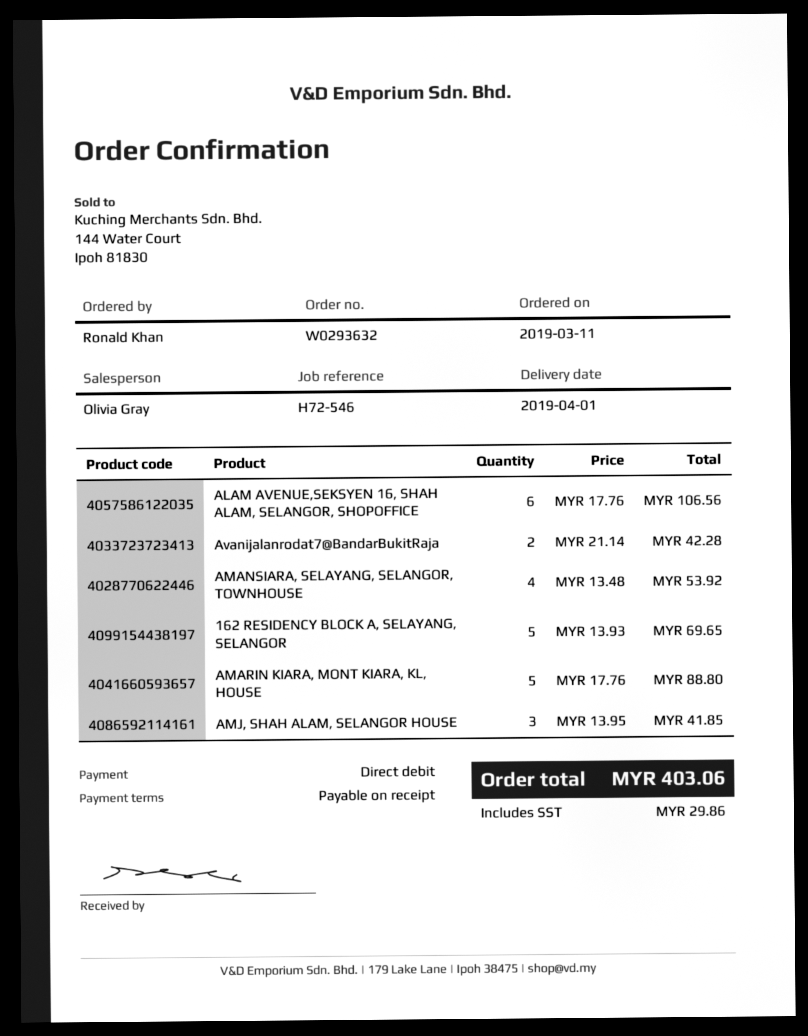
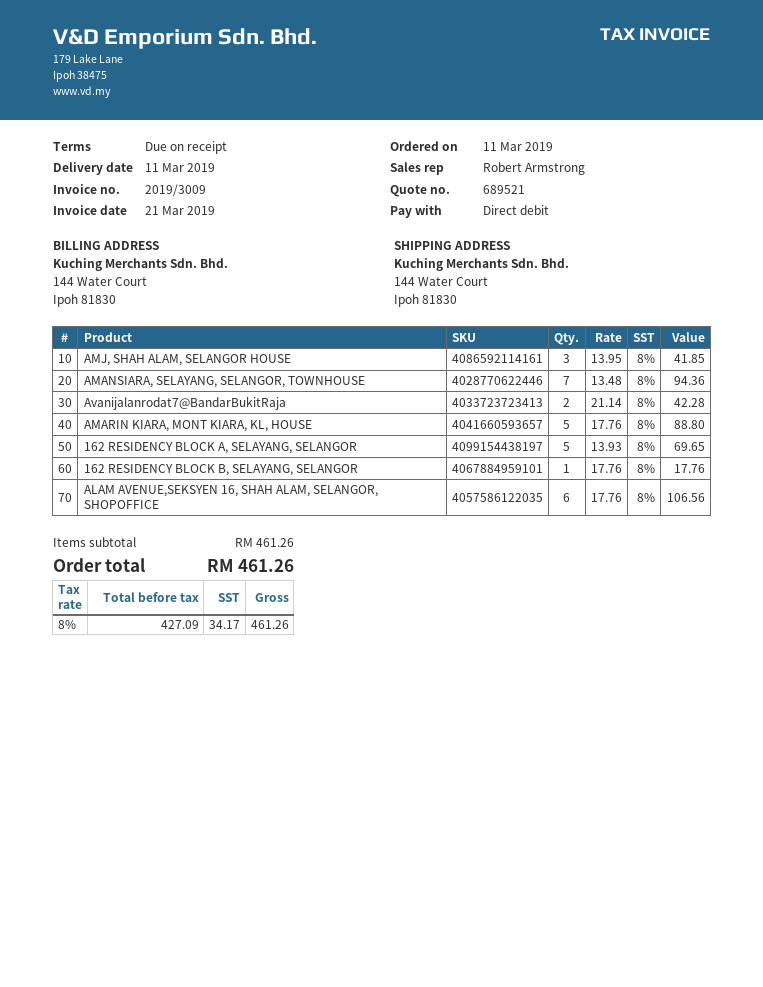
delivery date: 2019-04-01 -> 2019-03-11
sales rep: Olivia Gray -> Robert Armstrong
AMANSIARA, SELAYANG, SELANGOR, TOWNHOUSE: 4 x 13.48 = 53.92 -> 7 x 13.48 = 94.36
162 RESIDENCY BLOCK B, SELAYANG, SELANGOR: none -> 1 x 17.76 = 17.76
tax: 29.86 -> 34.17
total: 403.06 -> 461.26

